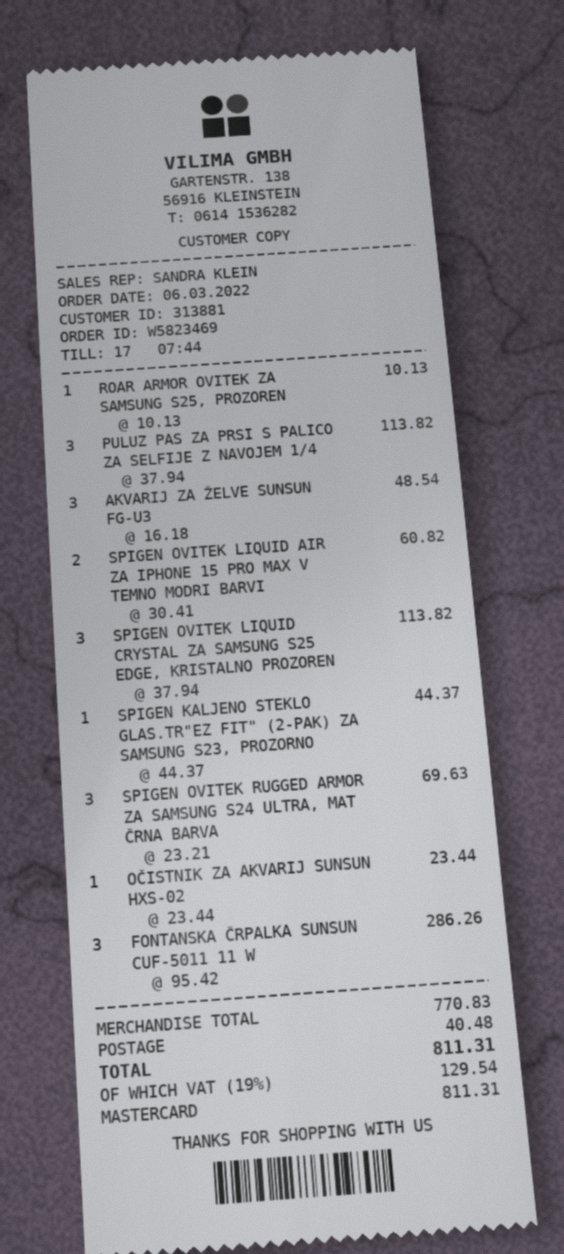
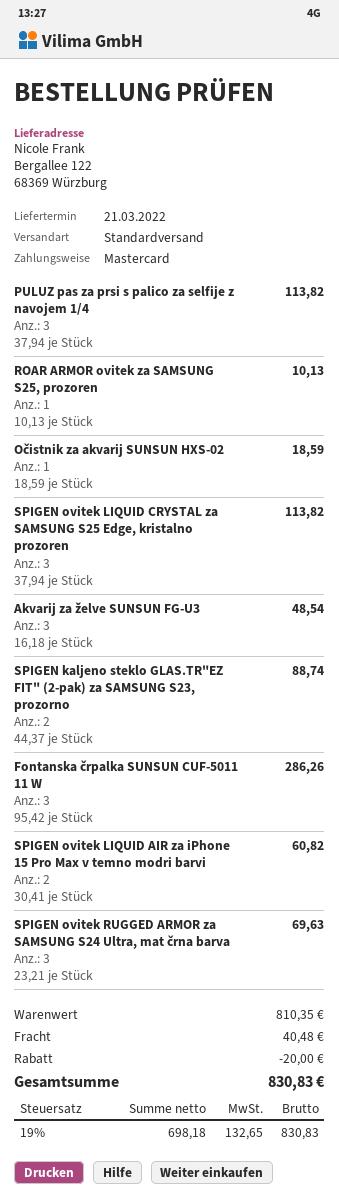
SPIGEN KALJENO STEKLO GLAS.TR"EZ FIT" (2-PAK) ZA SAMSUNG S23, PROZORNO: 1 x 44.37 = 44.37 -> 2 x 44.37 = 88.74
OČISTNIK ZA AKVARIJ SUNSUN HXS-02: 1 x 23.44 = 23.44 -> 1 x 18.59 = 18.59
subtotal: 770.83 -> 810.35
discount: none -> 20.00
tax: 19% = 129.54 -> 19% = 132.65
total: 811.31 -> 830.83

